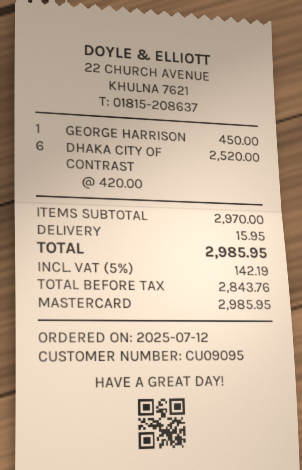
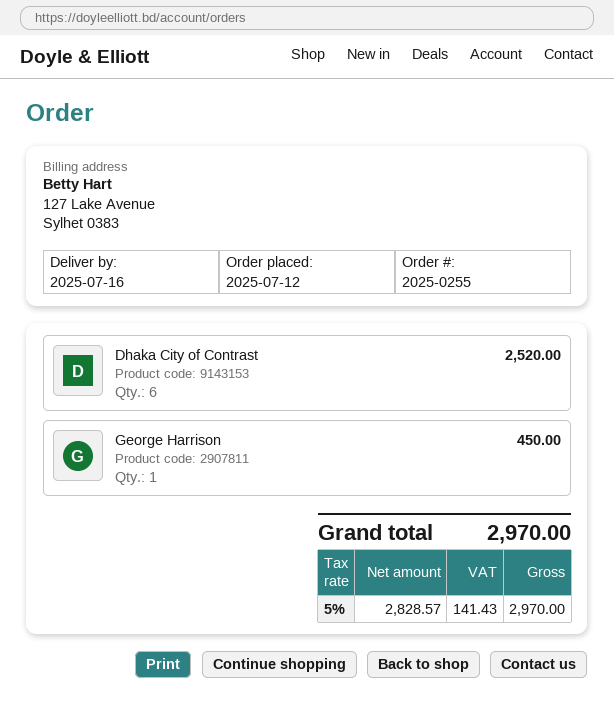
shipping: 15.95 -> none
net: 2843.76 -> 2828.57
tax: 5% = 142.19 -> 5% = 141.43
total: 2985.95 -> 2970.00

